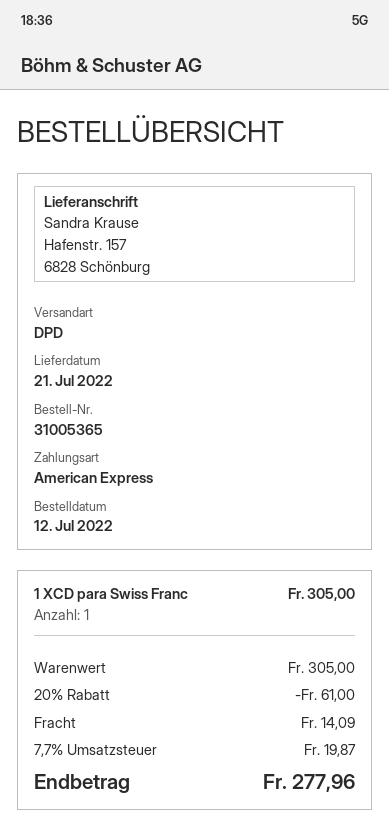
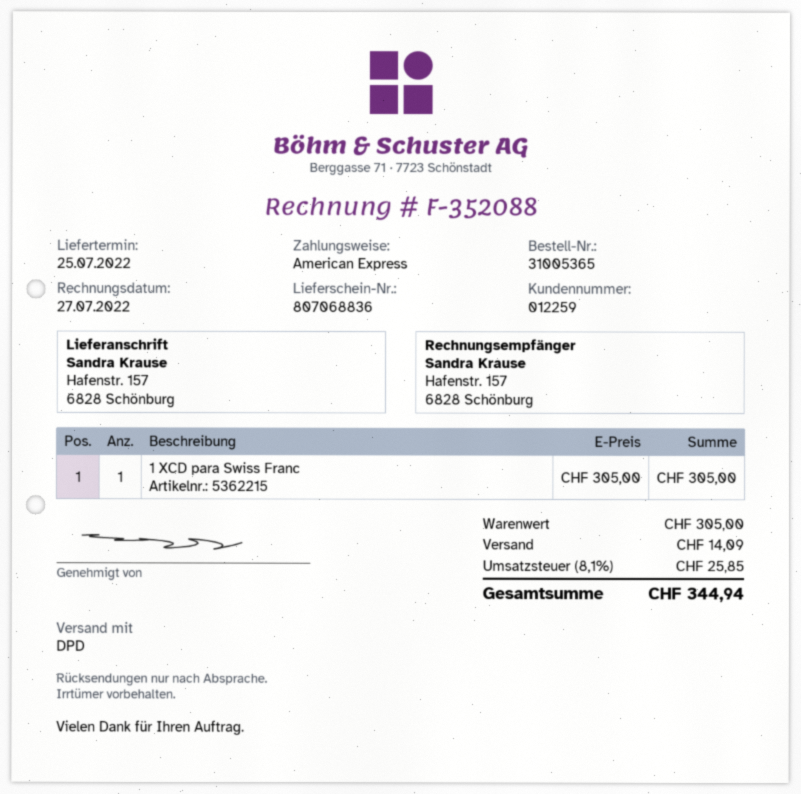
delivery date: 2022-07-21 -> 2022-07-25
discount: 20% = 61.00 -> none
tax: 7.7% = 19.87 -> 8.1% = 25.85
total: 277.96 -> 344.94

